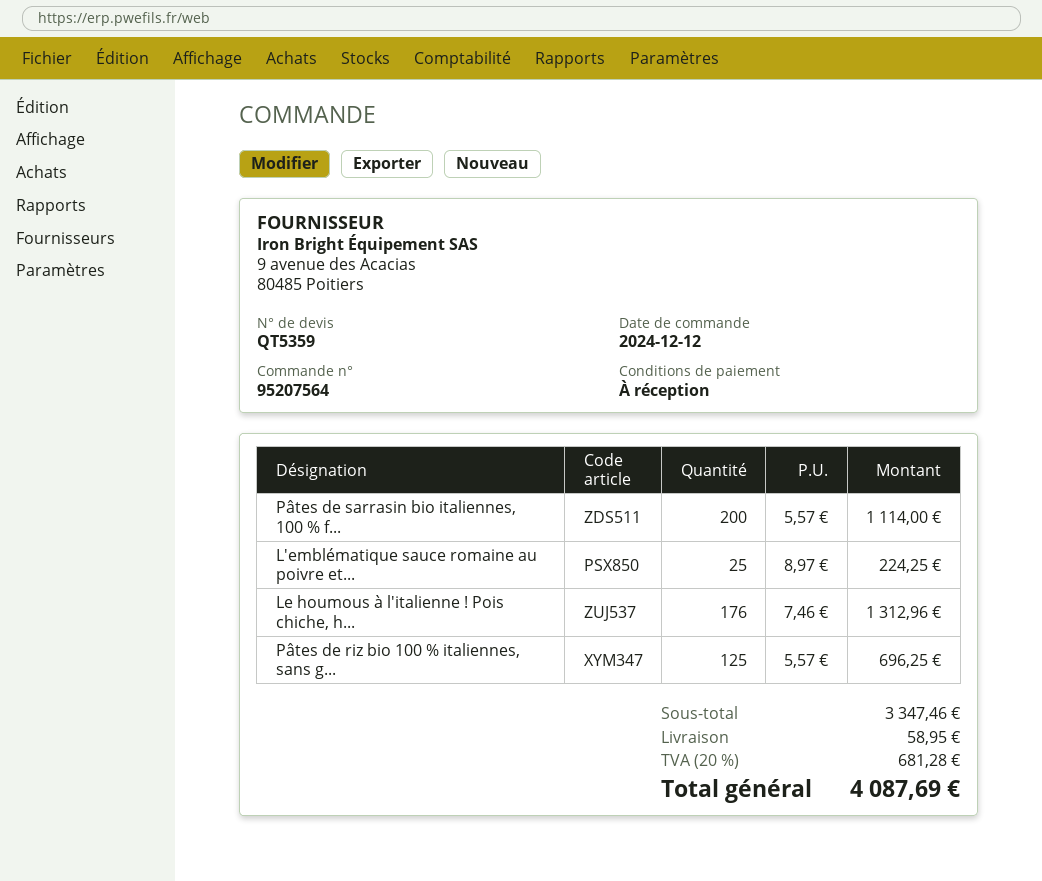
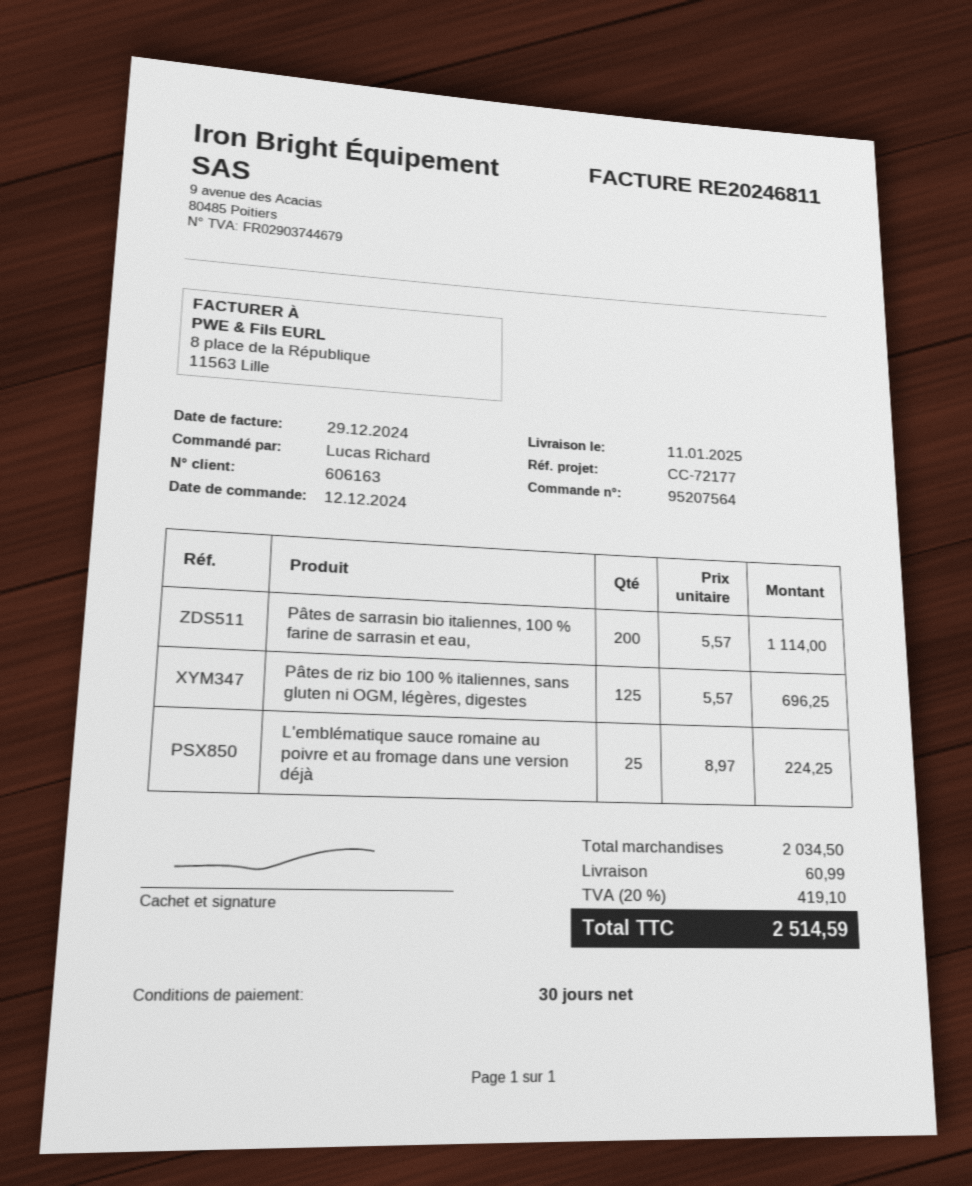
payment terms: on receipt -> 30 days
Le houmous à l'italienne ! Pois chiche, h...: 176 x 7.46 = 1312.96 -> none
subtotal: 3347.46 -> 2034.50
shipping: 58.95 -> 60.99
tax: 20% = 681.28 -> 20% = 419.10
total: 4087.69 -> 2514.59

